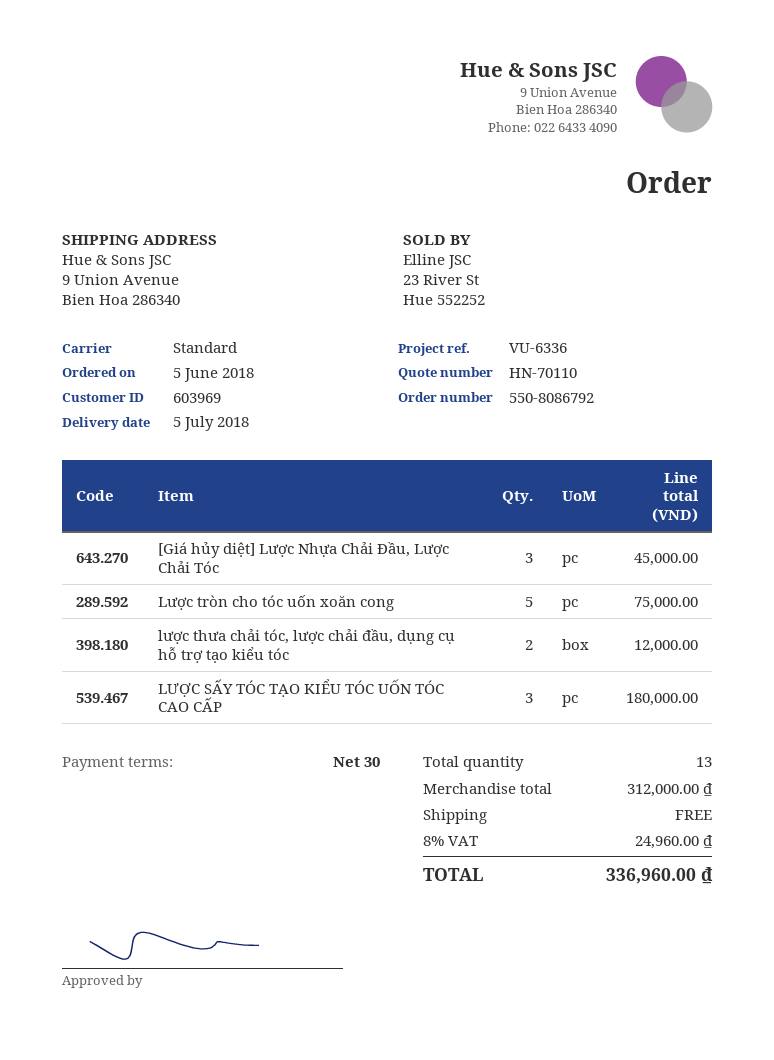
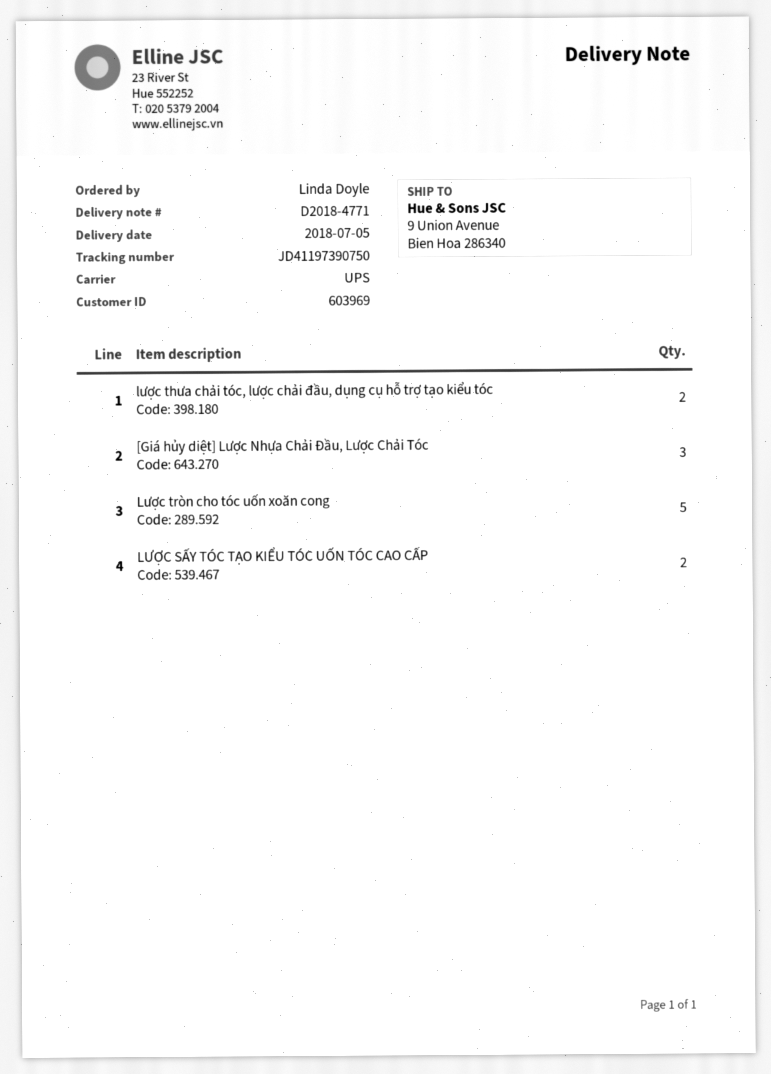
shipping method: standard -> UPS
LƯỢC SẤY TÓC TẠO KIỂU TÓC UỐN TÓC CAO CẤP: 3 -> 2

